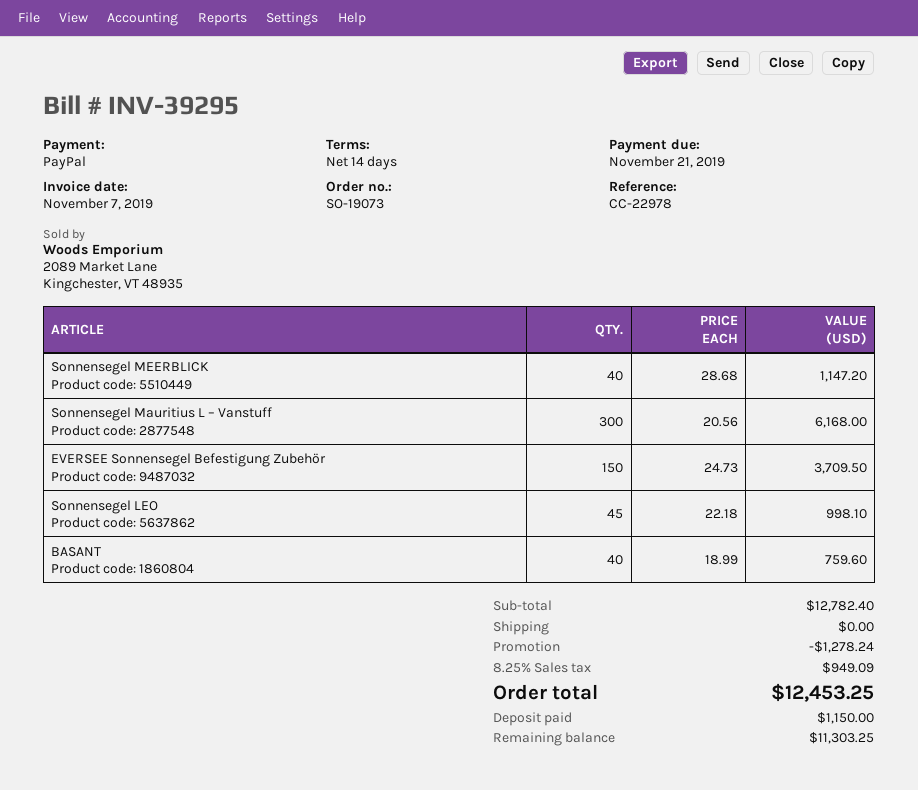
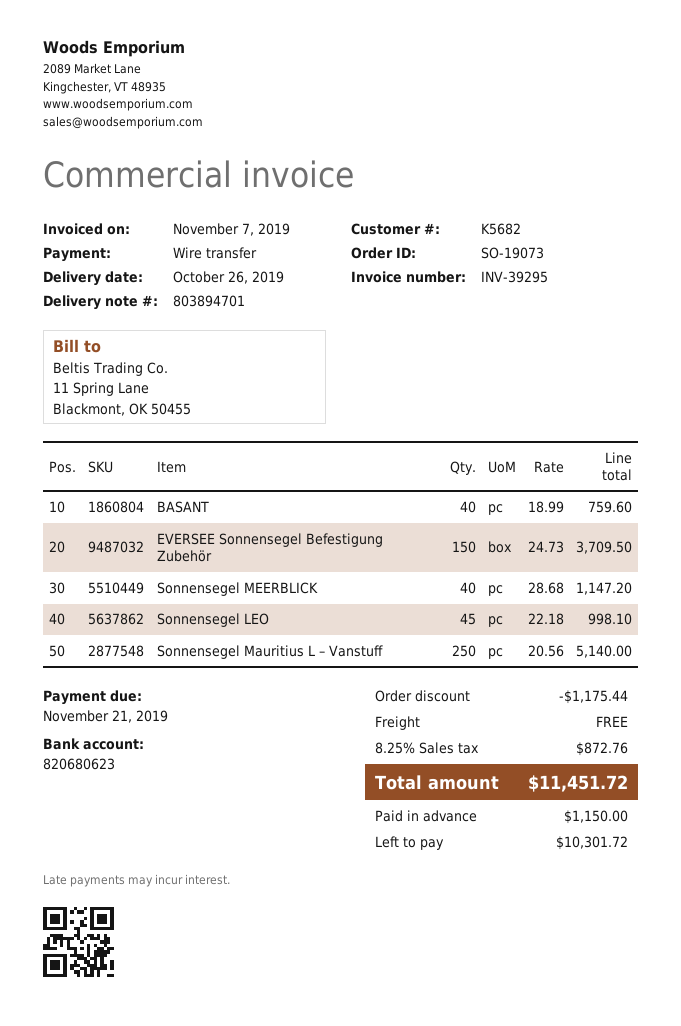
payment method: PayPal -> bank transfer
Sonnensegel Mauritius L – Vanstuff: 300 x 20.56 = 6168.00 -> 250 x 20.56 = 5140.00
discount: 1278.24 -> 1175.44
tax: 8.25% = 949.09 -> 8.25% = 872.76
total: 12453.25 -> 11451.72
balance: 11303.25 -> 10301.72

